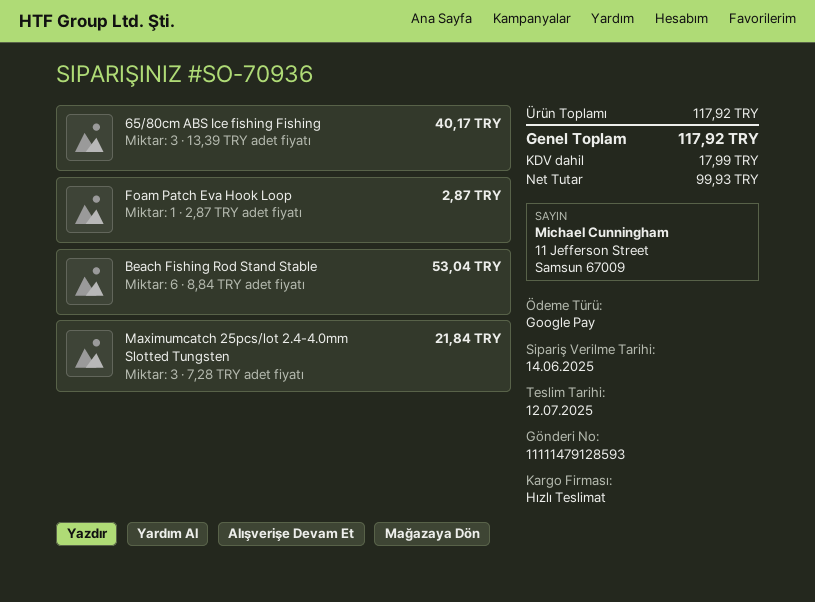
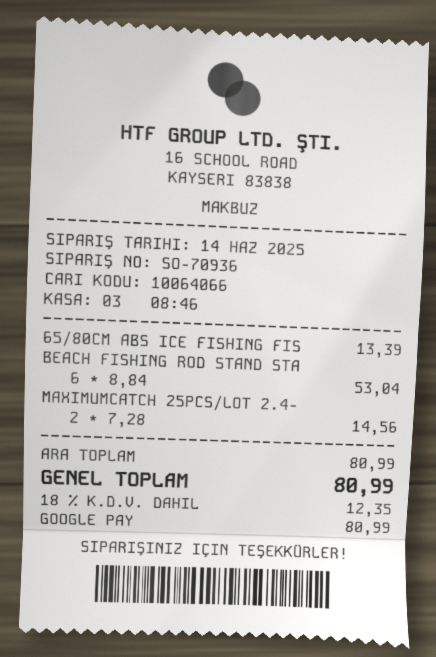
65/80cm ABS Ice fishing Fishing: 3 x 13.39 = 40.17 -> 1 x 13.39 = 13.39
Foam Patch Eva Hook Loop: 1 x 2.87 = 2.87 -> none
Maximumcatch 25pcs/lot 2.4-4.0mm Slotted Tungsten: 3 x 7.28 = 21.84 -> 2 x 7.28 = 14.56
subtotal: 117.92 -> 80.99
tax: 17.99 -> 12.35
total: 117.92 -> 80.99

